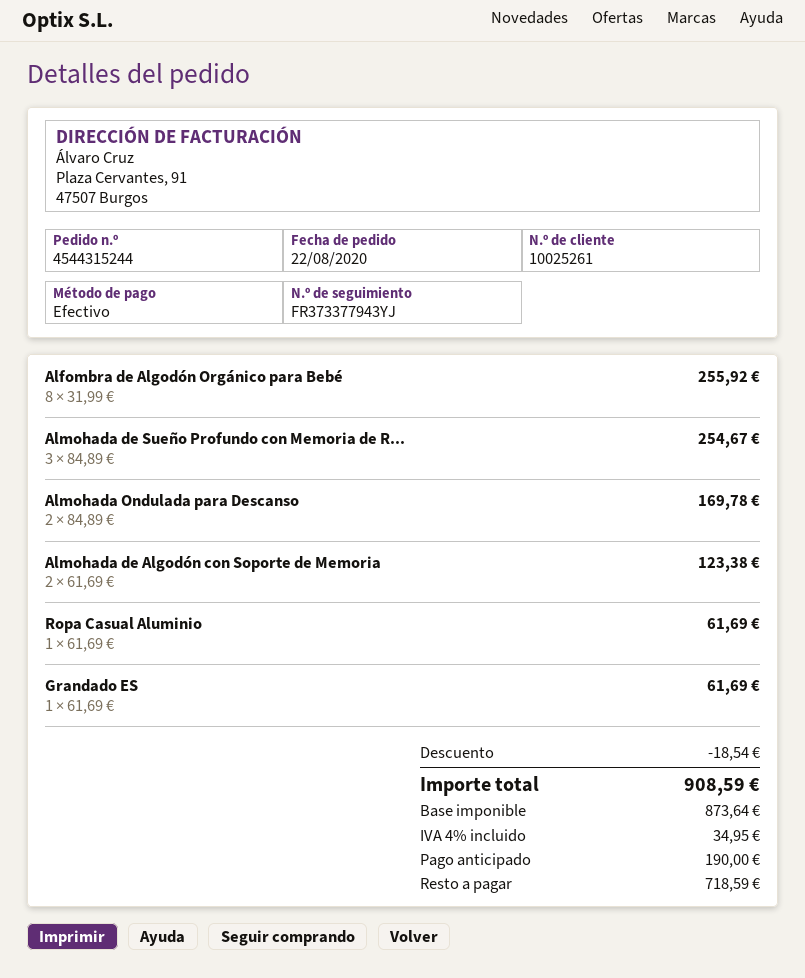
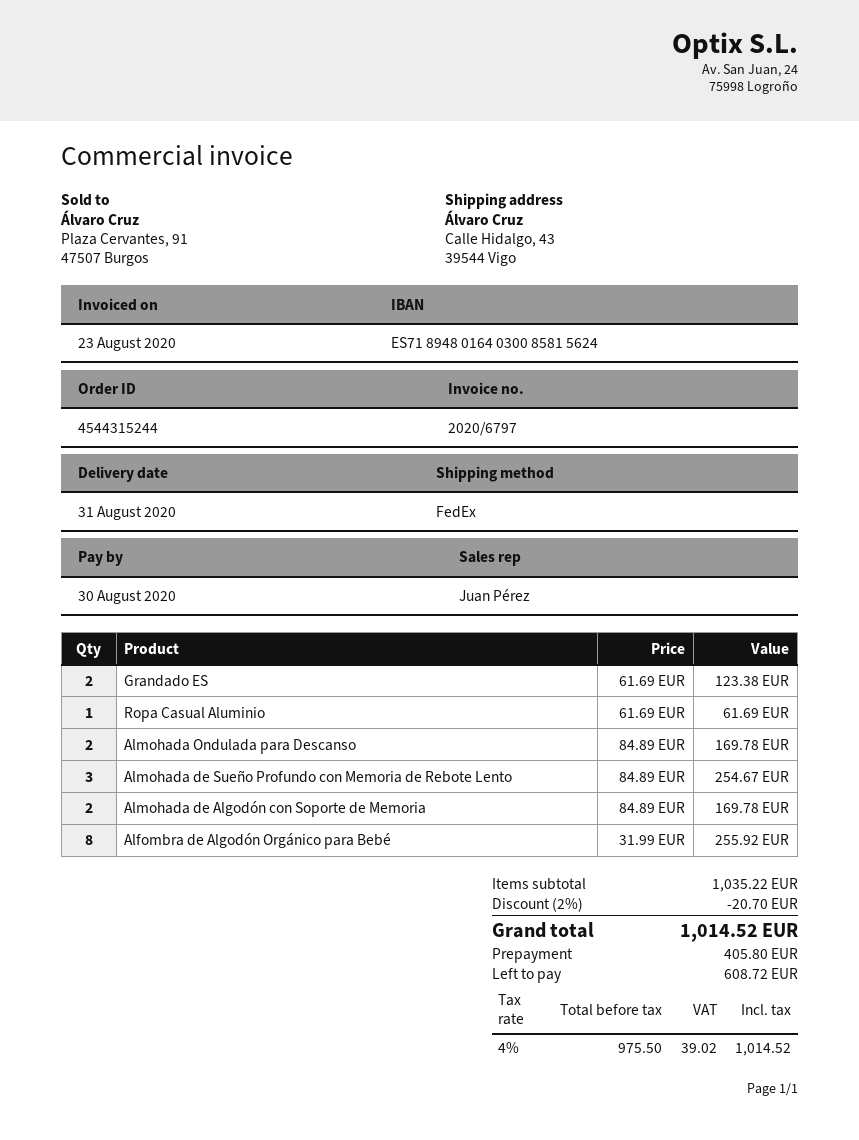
Almohada de Algodón con Soporte de Memoria: 2 x 61.69 = 123.38 -> 2 x 84.89 = 169.78
Grandado ES: 1 x 61.69 = 61.69 -> 2 x 61.69 = 123.38
discount: 18.54 -> 20.70
net: 873.64 -> 975.50
tax: 4% = 34.95 -> 4% = 39.02
total: 908.59 -> 1014.52
deposit: 190.00 -> 405.80
balance: 718.59 -> 608.72

